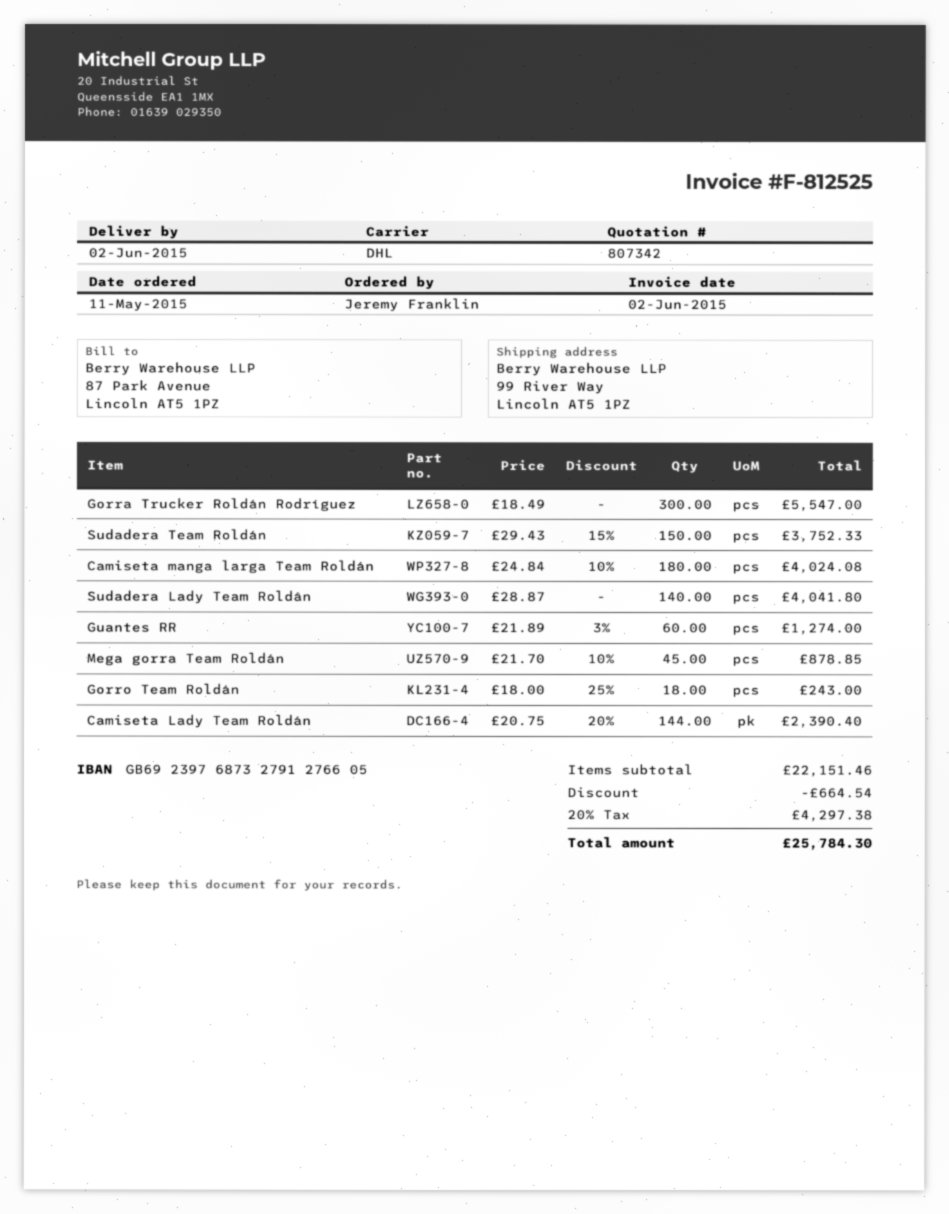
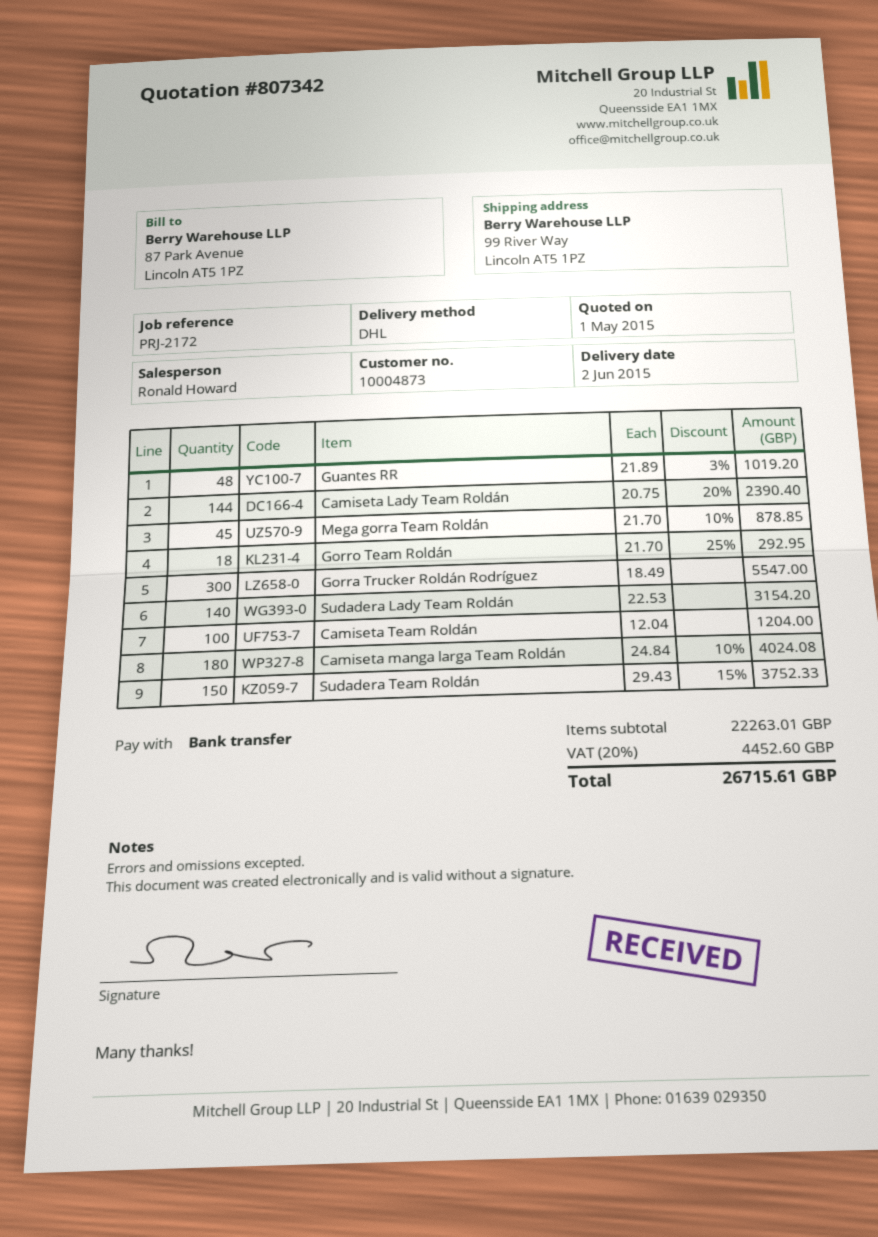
Sudadera Lady Team Roldán: 140 x 28.87 = 4041.80 -> 140 x 22.53 = 3154.20
Guantes RR: 60 x 21.89 - 3% = 1274.00 -> 48 x 21.89 - 3% = 1019.20
Gorro Team Roldán: 18 x 18.00 - 25% = 243.00 -> 18 x 21.70 - 25% = 292.95
Camiseta Team Roldán: none -> 100 x 12.04 = 1204.00
subtotal: 22151.46 -> 22263.01
discount: 664.54 -> none
tax: 20% = 4297.38 -> 20% = 4452.60
total: 25784.30 -> 26715.61

